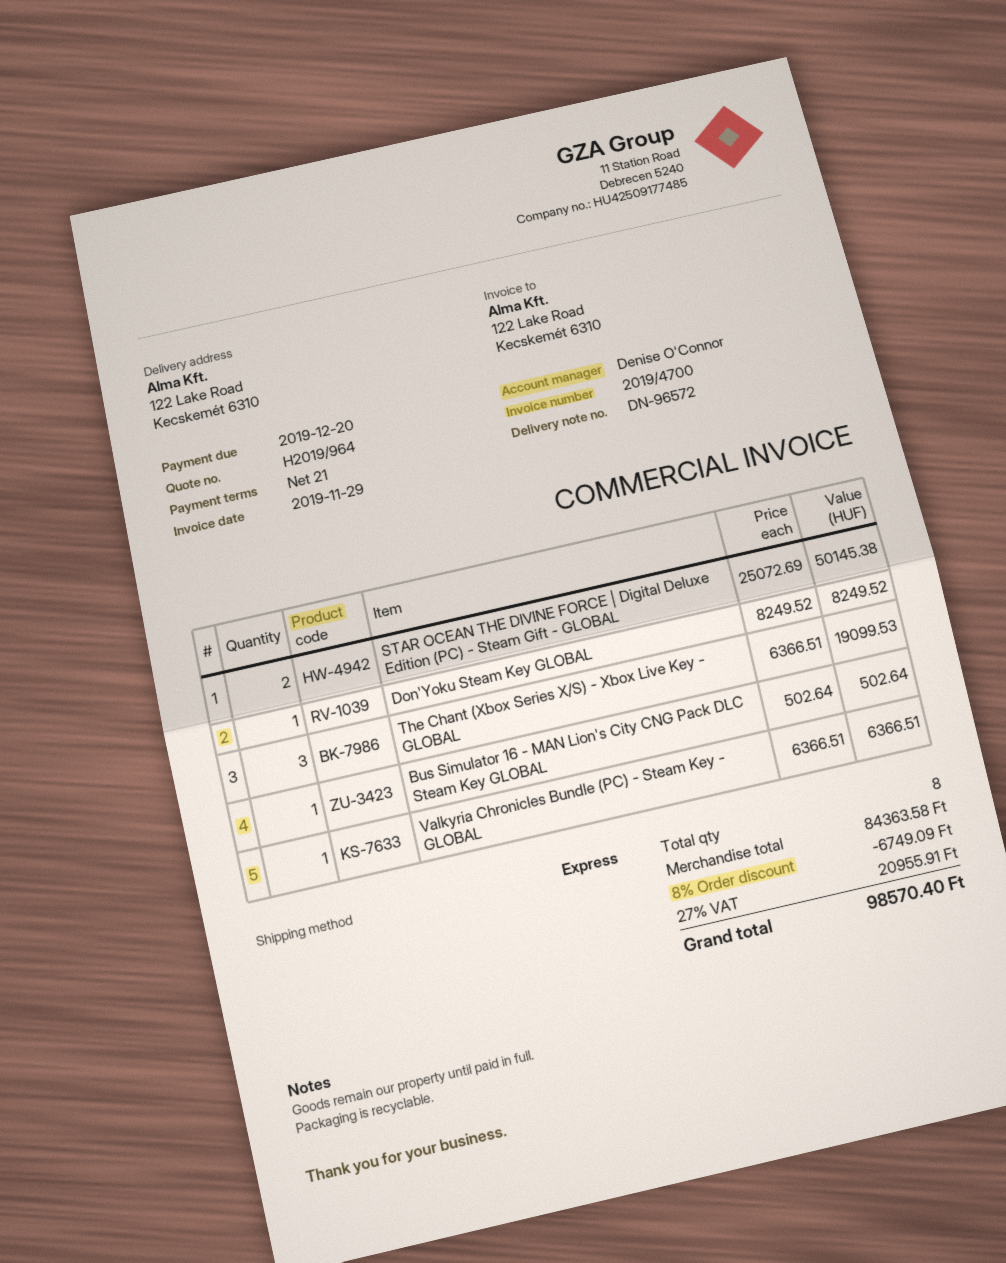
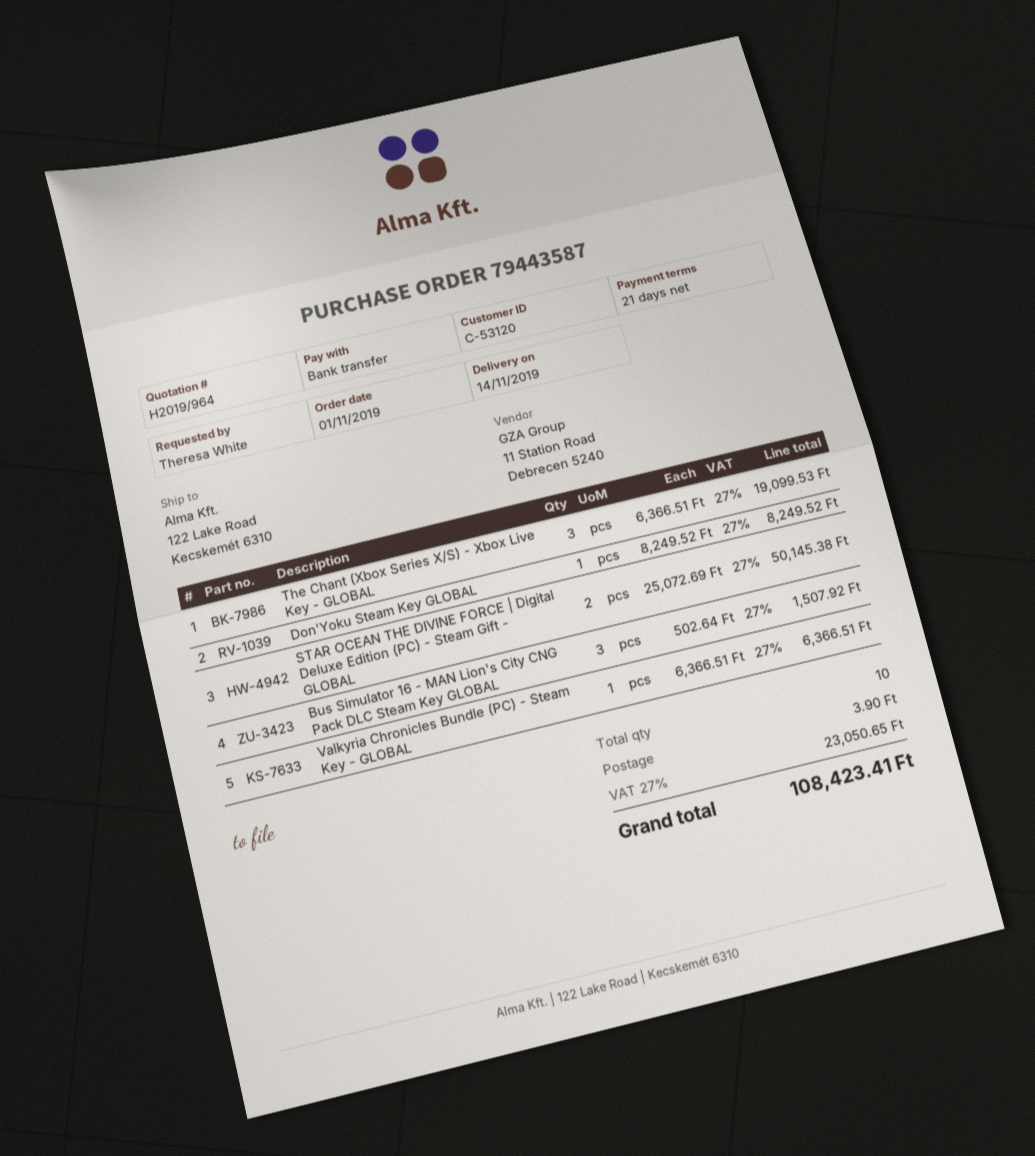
Bus Simulator 16 - MAN Lion's City CNG Pack DLC Steam Key GLOBAL: 1 x 502.64 = 502.64 -> 3 x 502.64 = 1507.92
total quantity: 8 -> 10
discount: 8% = 6749.09 -> none
shipping: none -> 3.90
tax: 27% = 20955.91 -> 27% = 23050.65
total: 98570.40 -> 108423.41

